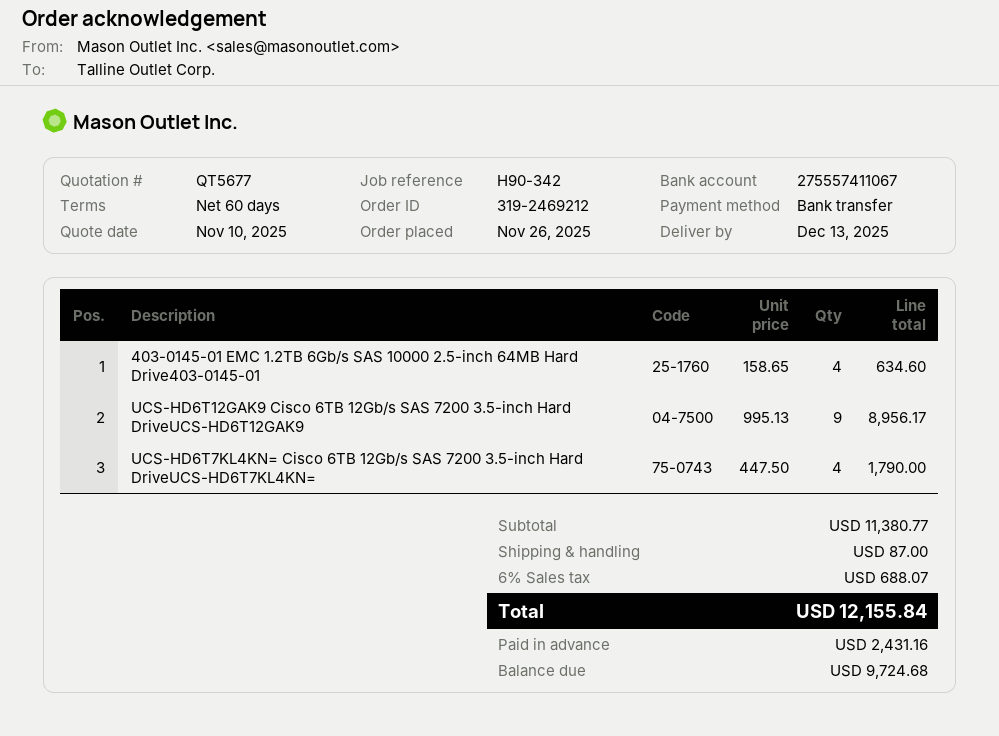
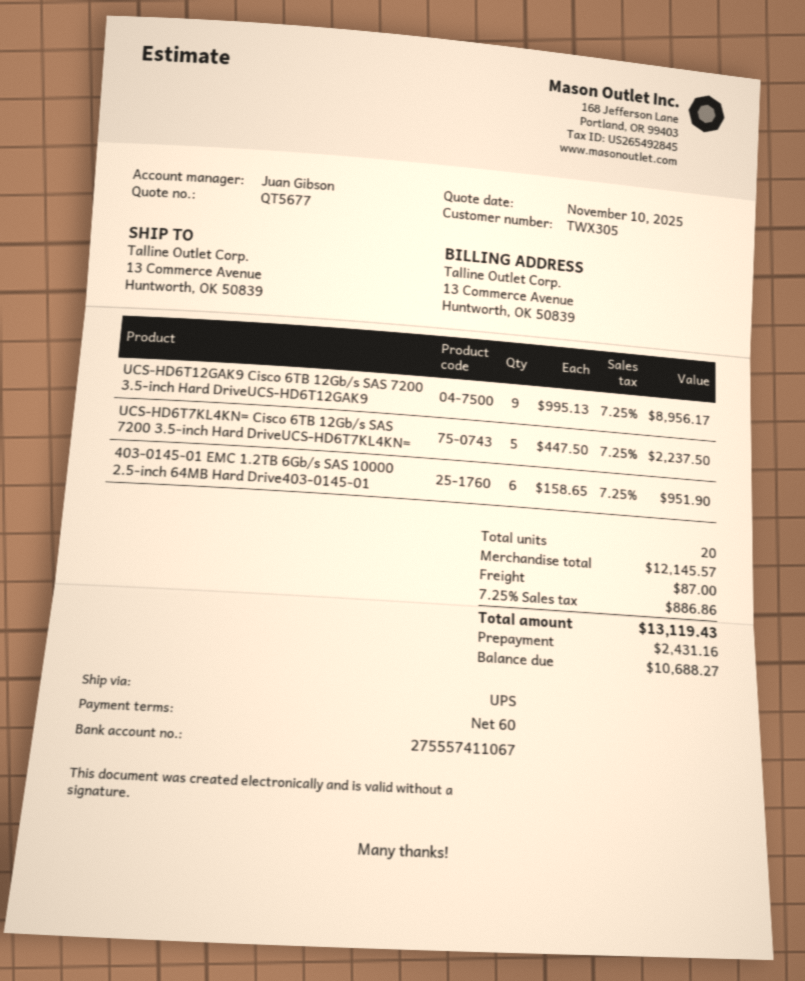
403-0145-01 EMC 1.2TB 6Gb/s SAS 10000 2.5-inch 64MB Hard Drive403-0145-01: 4 x 158.65 = 634.60 -> 6 x 158.65 = 951.90
UCS-HD6T7KL4KN= Cisco 6TB 12Gb/s SAS 7200 3.5-inch Hard DriveUCS-HD6T7KL4KN=: 4 x 447.50 = 1790.00 -> 5 x 447.50 = 2237.50
subtotal: 11380.77 -> 12145.57
tax: 6% = 688.07 -> 7.25% = 886.86
total: 12155.84 -> 13119.43
balance: 9724.68 -> 10688.27

